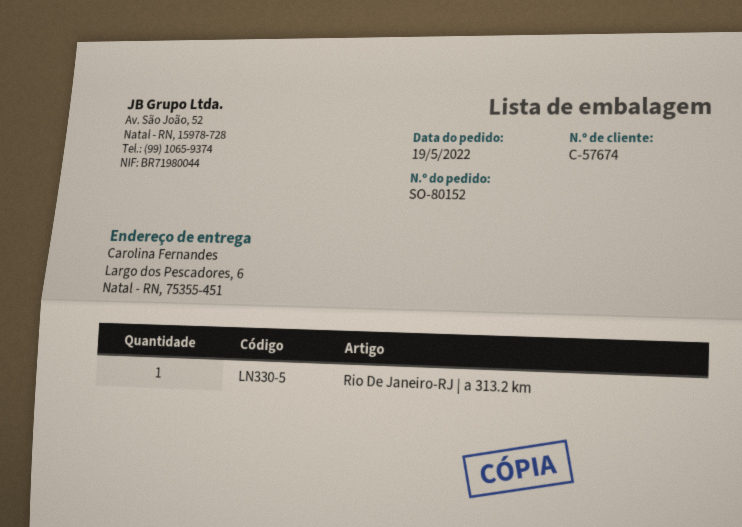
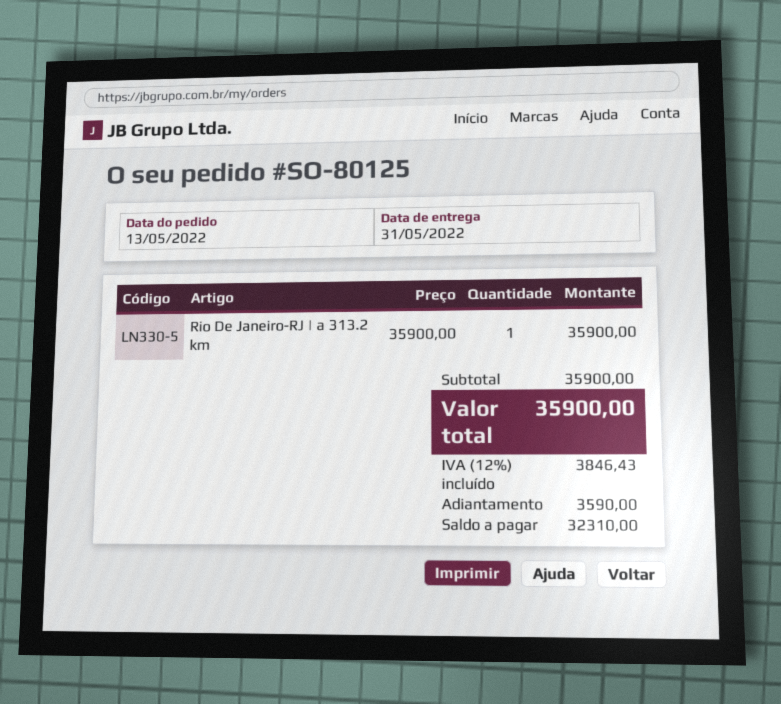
order number: SO-80152 -> SO-80125
order date: 2022-05-19 -> 2022-05-13

